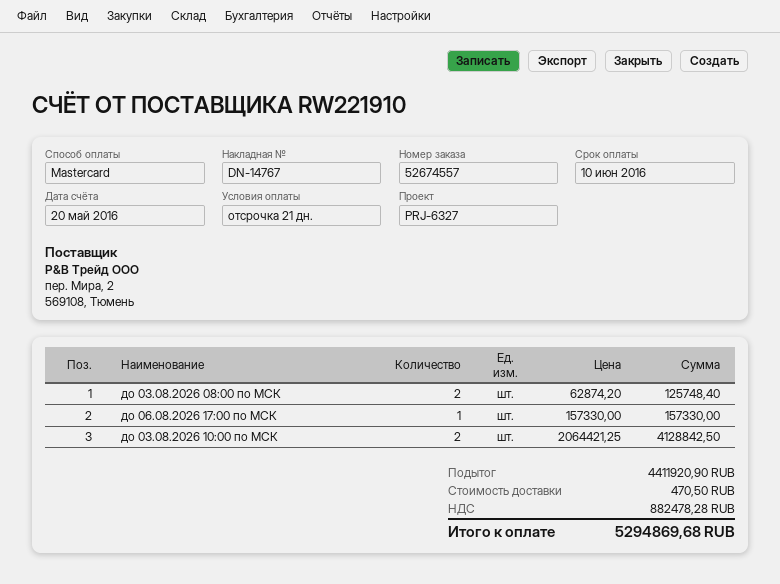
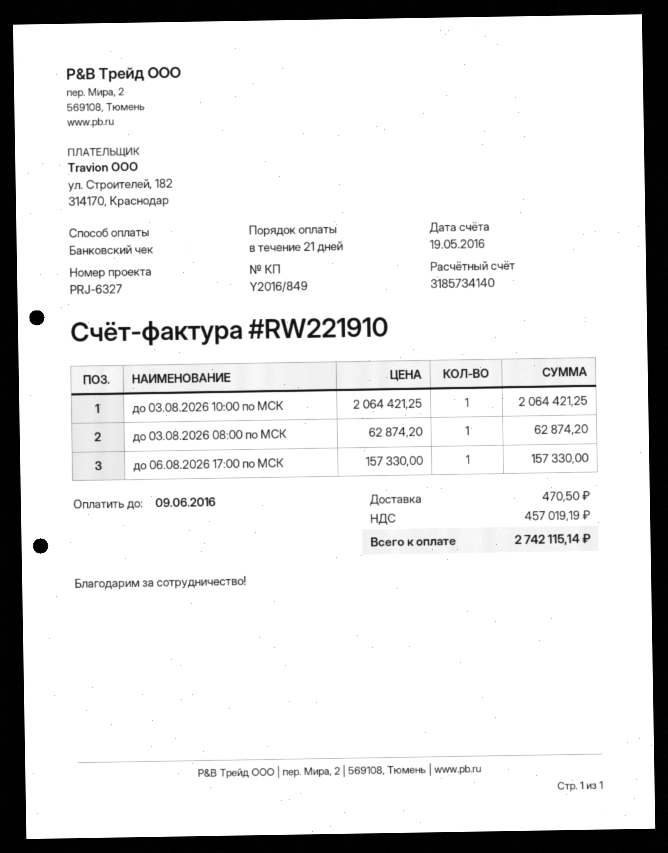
invoice date: 2016-05-20 -> 2016-05-19
due date: 2016-06-10 -> 2016-06-09
payment method: Mastercard -> cheque
до 03.08.2026 08:00 по МСК: 2 x 62874.20 = 125748.40 -> 1 x 62874.20 = 62874.20
до 03.08.2026 10:00 по МСК: 2 x 2064421.25 = 4128842.50 -> 1 x 2064421.25 = 2064421.25
tax: 882478.28 -> 457019.19
total: 5294869.68 -> 2742115.14

